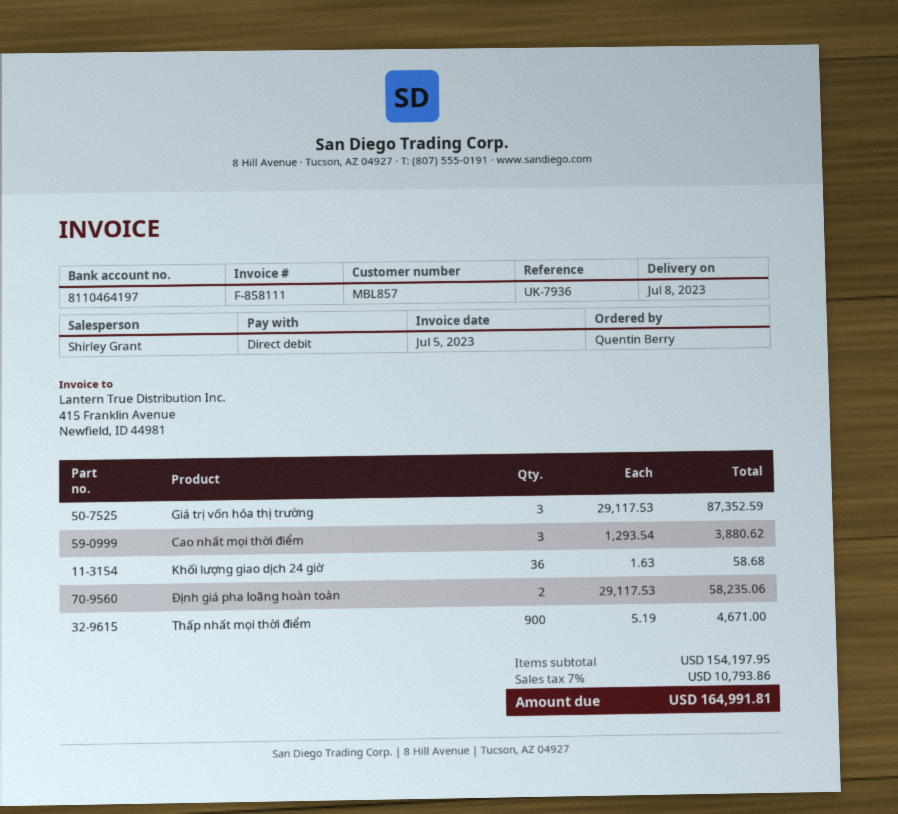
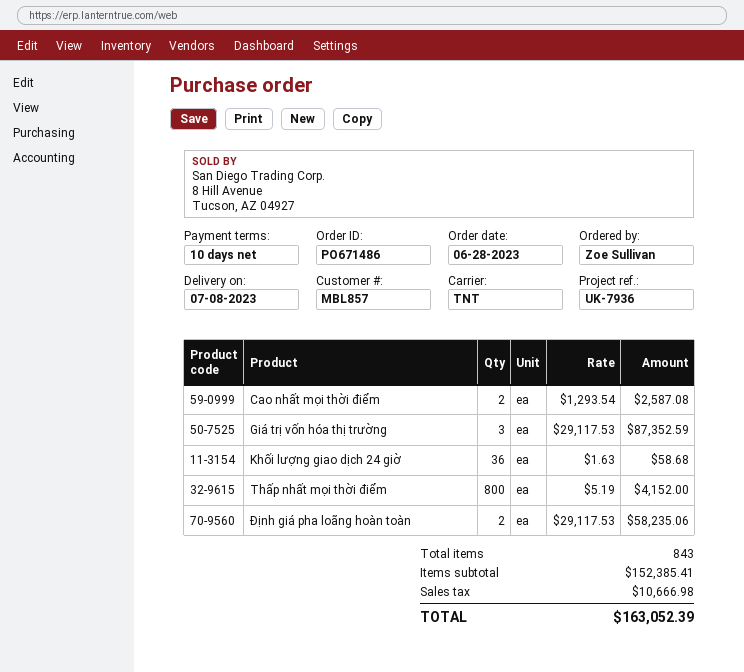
ordered by: Quentin Berry -> Zoe Sullivan
Cao nhất mọi thời điểm: 3 x 1293.54 = 3880.62 -> 2 x 1293.54 = 2587.08
Thấp nhất mọi thời điểm: 900 x 5.19 = 4671.00 -> 800 x 5.19 = 4152.00
subtotal: 154197.95 -> 152385.41
tax: 10793.86 -> 10666.98
total: 164991.81 -> 163052.39

